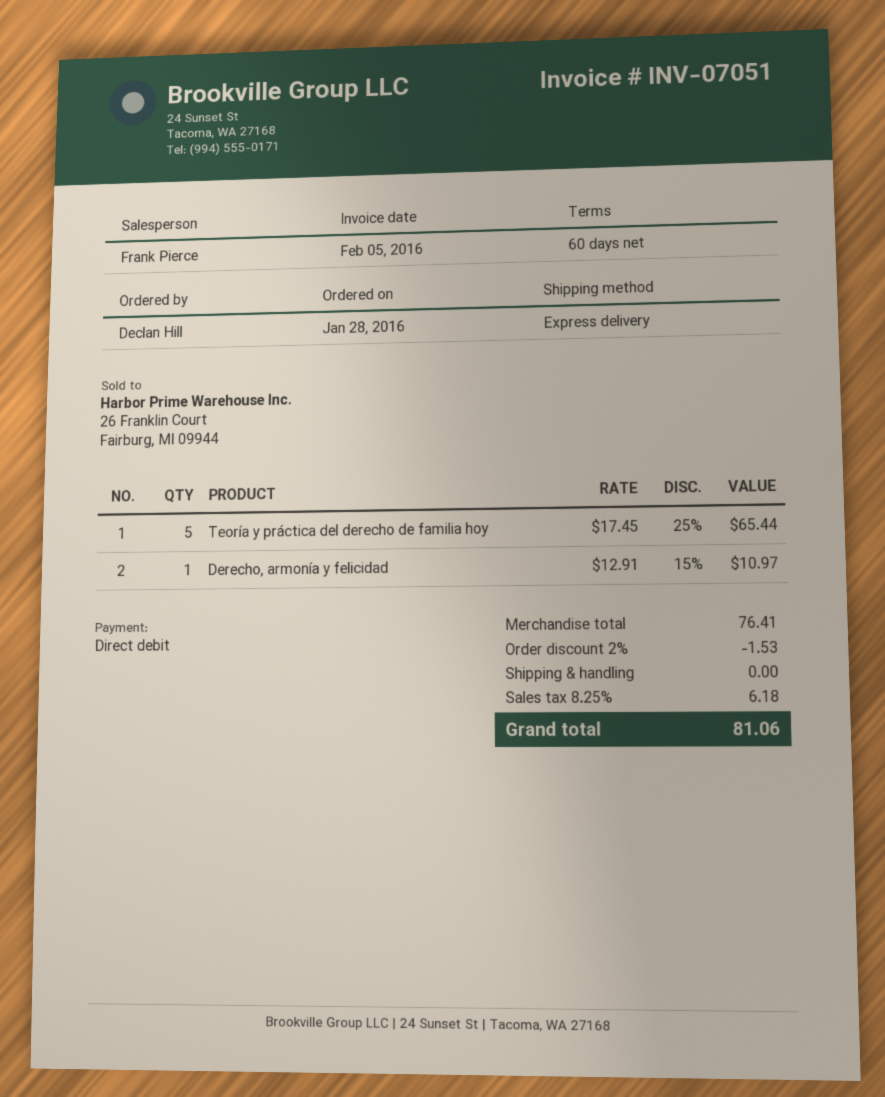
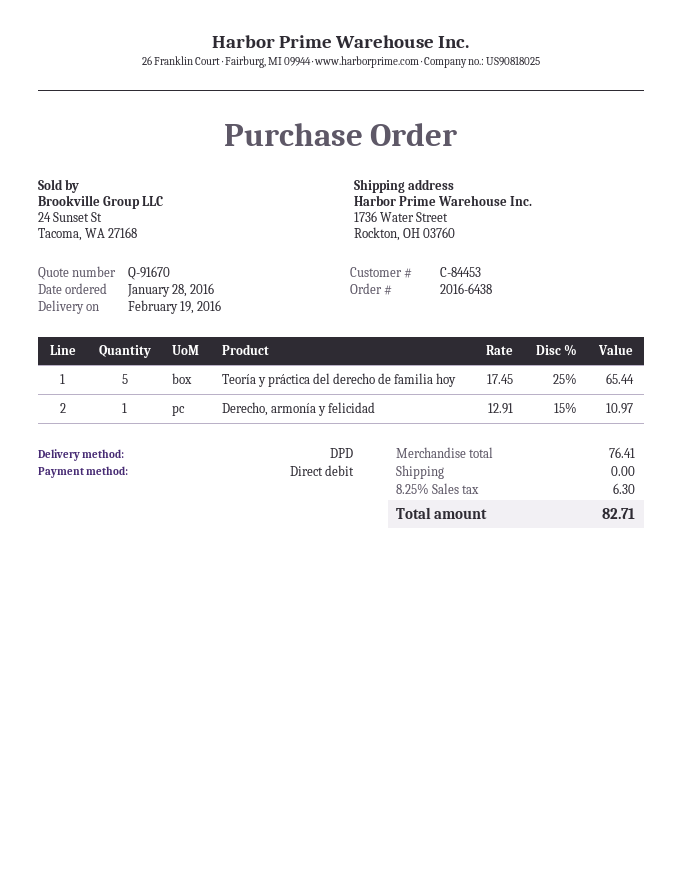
shipping method: express -> DPD
discount: 2% = 1.53 -> none
tax: 8.25% = 6.18 -> 8.25% = 6.30
total: 81.06 -> 82.71

